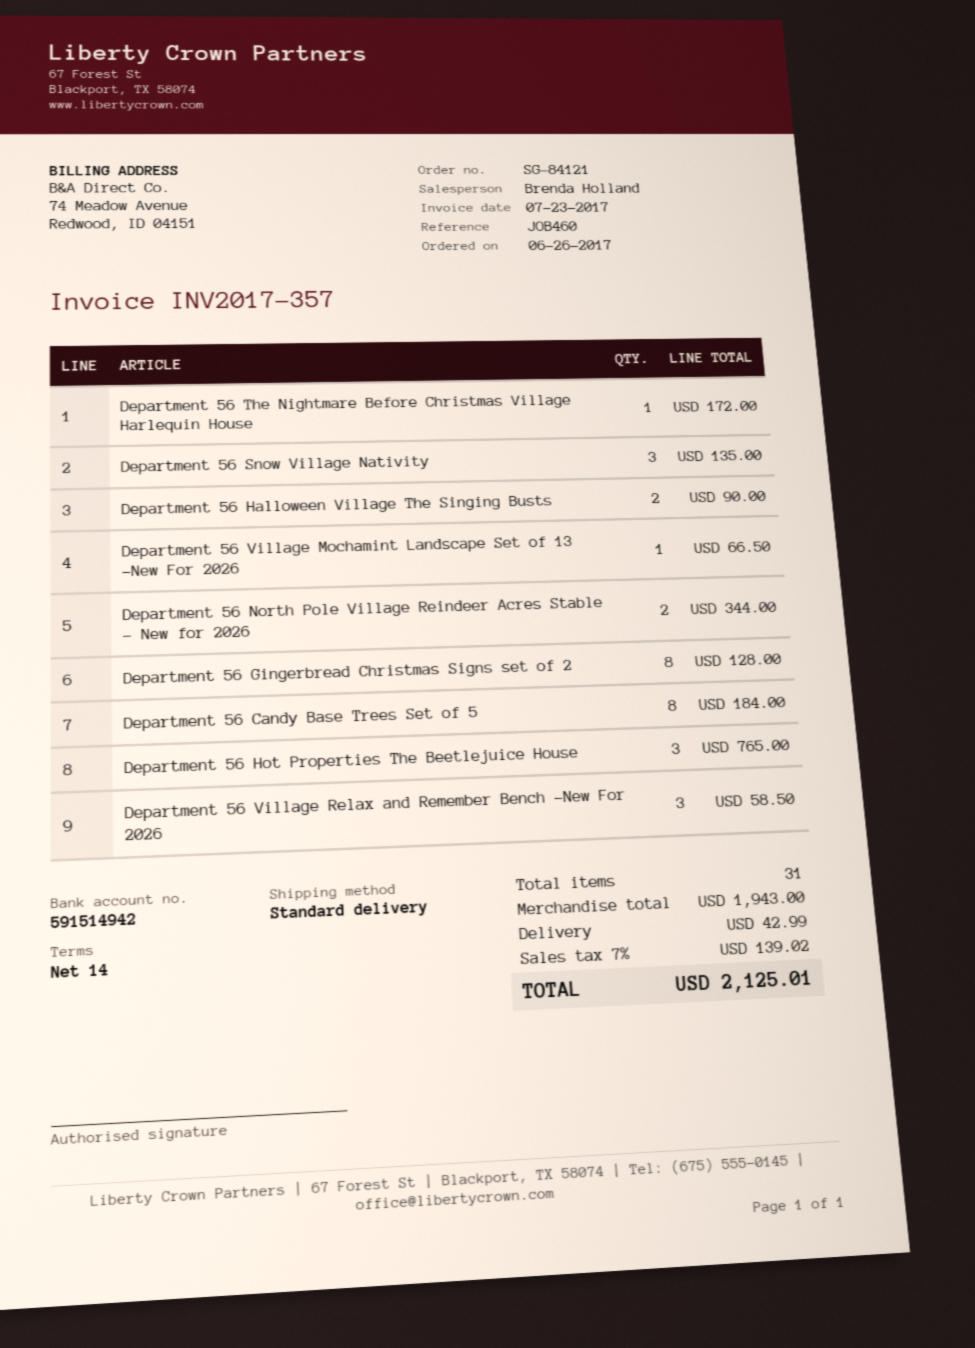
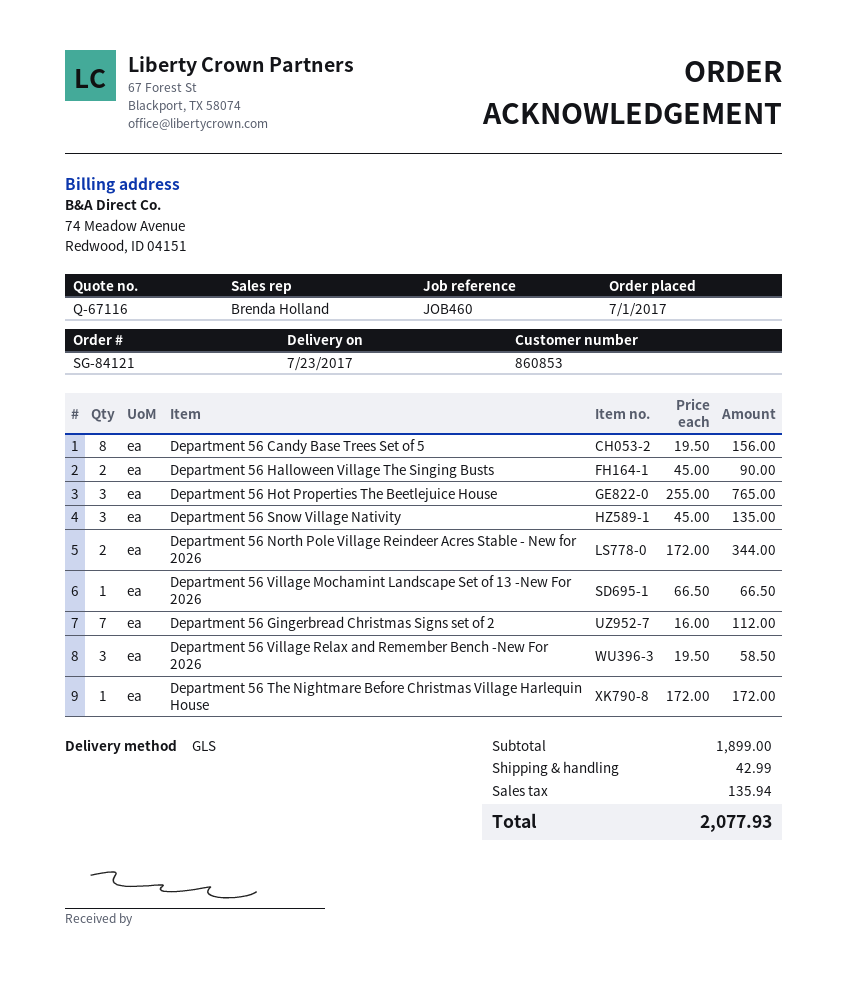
order date: 2017-06-26 -> 2017-07-01
shipping method: standard -> GLS
Department 56 Gingerbread Christmas Signs set of 2: 8 for 128.00 -> 7 for 112.00
Department 56 Candy Base Trees Set of 5: 8 for 184.00 -> 8 for 156.00
subtotal: 1943.00 -> 1899.00
tax: 139.02 -> 135.94
total: 2125.01 -> 2077.93

